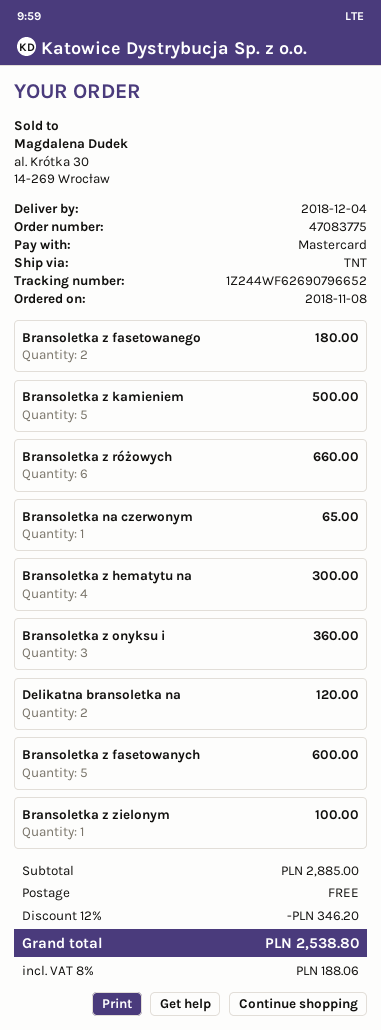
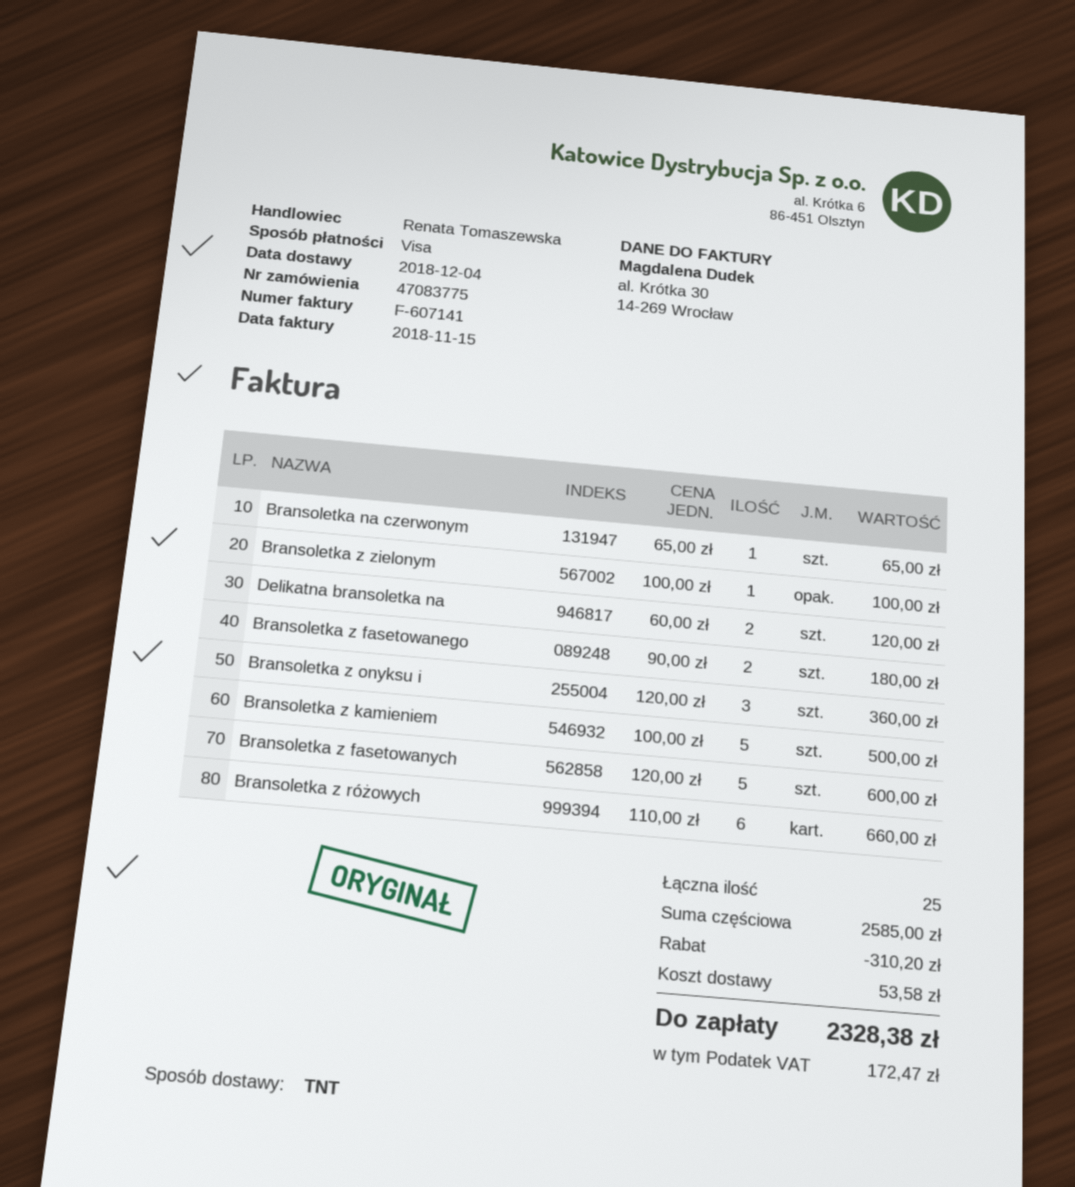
payment method: Mastercard -> Visa
Bransoletka z hematytu na: 4 for 300.00 -> none
subtotal: 2885.00 -> 2585.00
discount: 346.20 -> 310.20
shipping: 0.00 -> 53.58
tax: 188.06 -> 172.47
total: 2538.80 -> 2328.38

